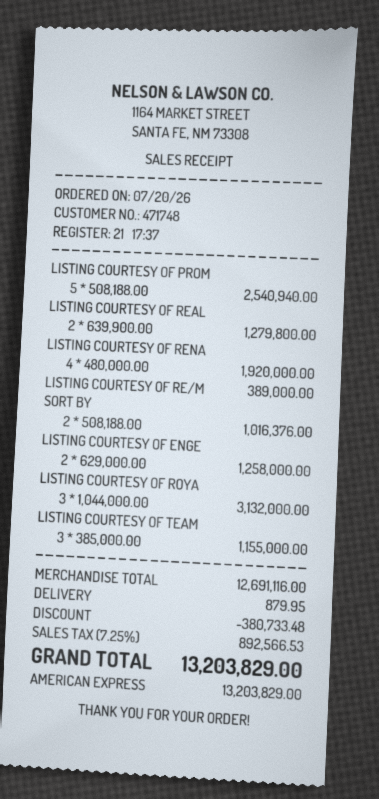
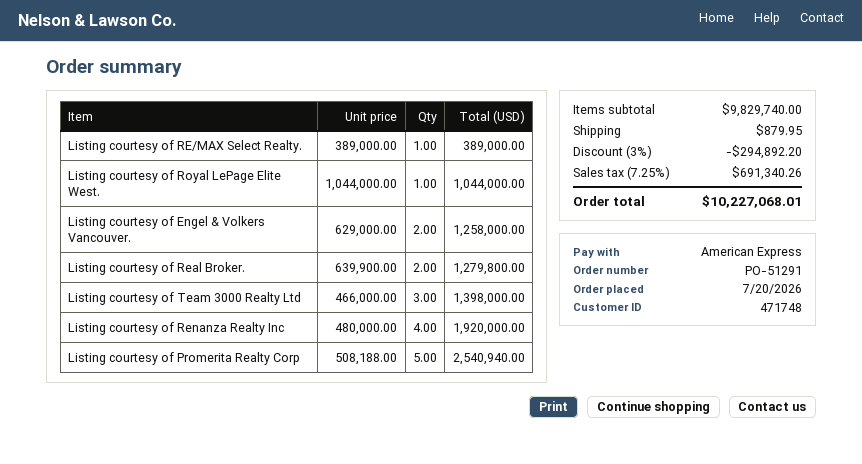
SORT BY: 2 x 508188.00 = 1016376.00 -> none
LISTING COURTESY OF ROYA: 3 x 1044000.00 = 3132000.00 -> 1 x 1044000.00 = 1044000.00
LISTING COURTESY OF TEAM: 3 x 385000.00 = 1155000.00 -> 3 x 466000.00 = 1398000.00
subtotal: 12691116.00 -> 9829740.00
discount: 380733.48 -> 294892.20
tax: 7.25% = 892566.53 -> 7.25% = 691340.26
total: 13203829.00 -> 10227068.01

